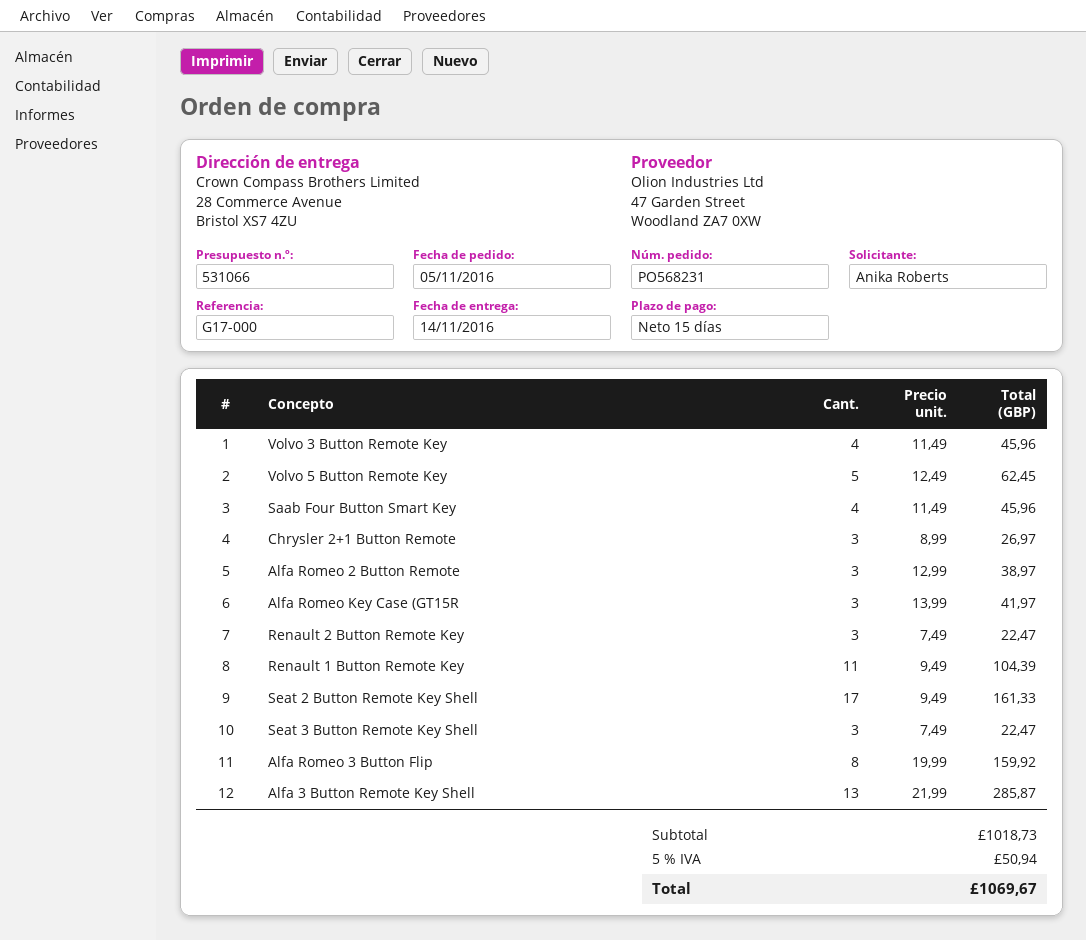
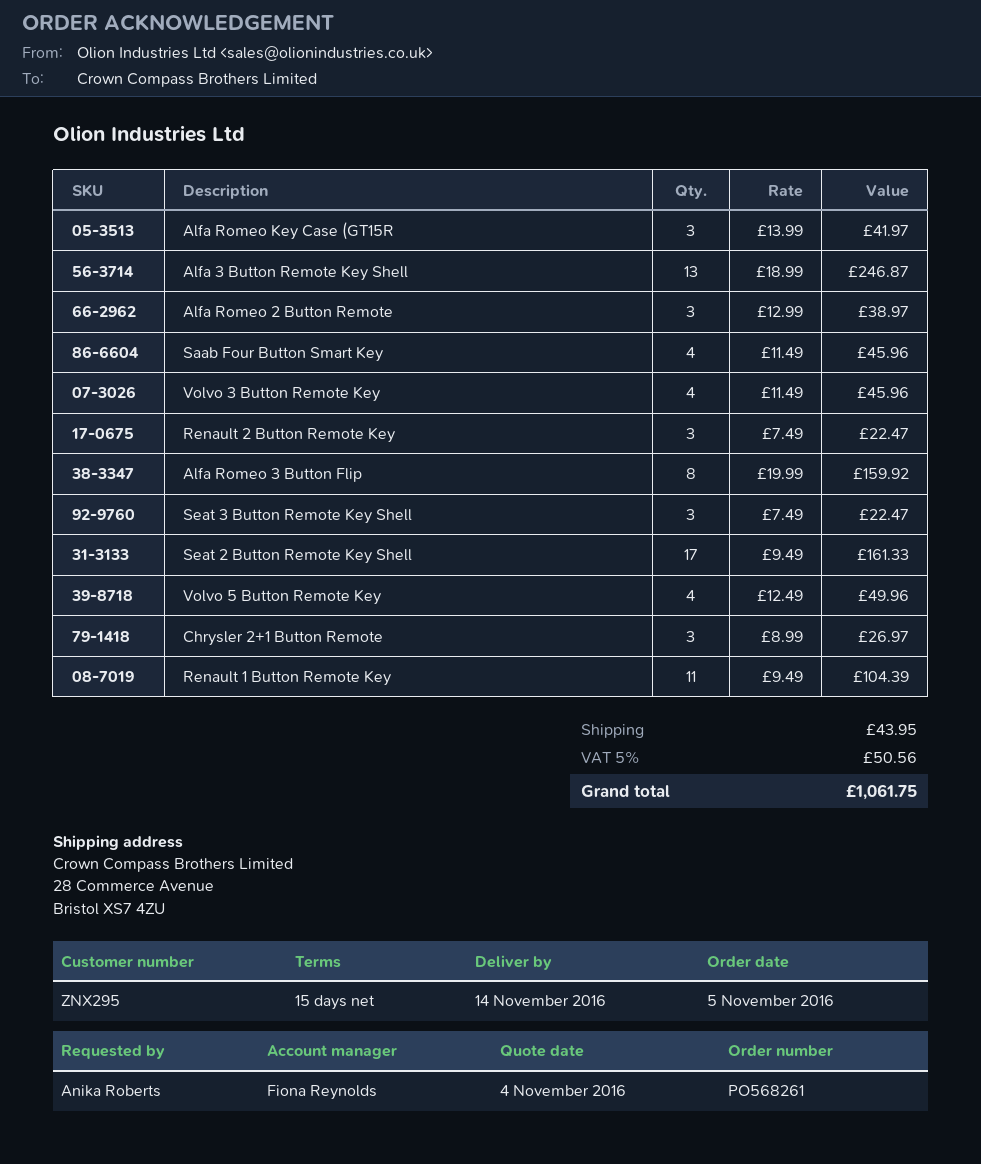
order number: PO568231 -> PO568261
Volvo 5 Button Remote Key: 5 x 12.49 = 62.45 -> 4 x 12.49 = 49.96
Alfa 3 Button Remote Key Shell: 13 x 21.99 = 285.87 -> 13 x 18.99 = 246.87
shipping: none -> 43.95
tax: 5% = 50.94 -> 5% = 50.56
total: 1069.67 -> 1061.75

